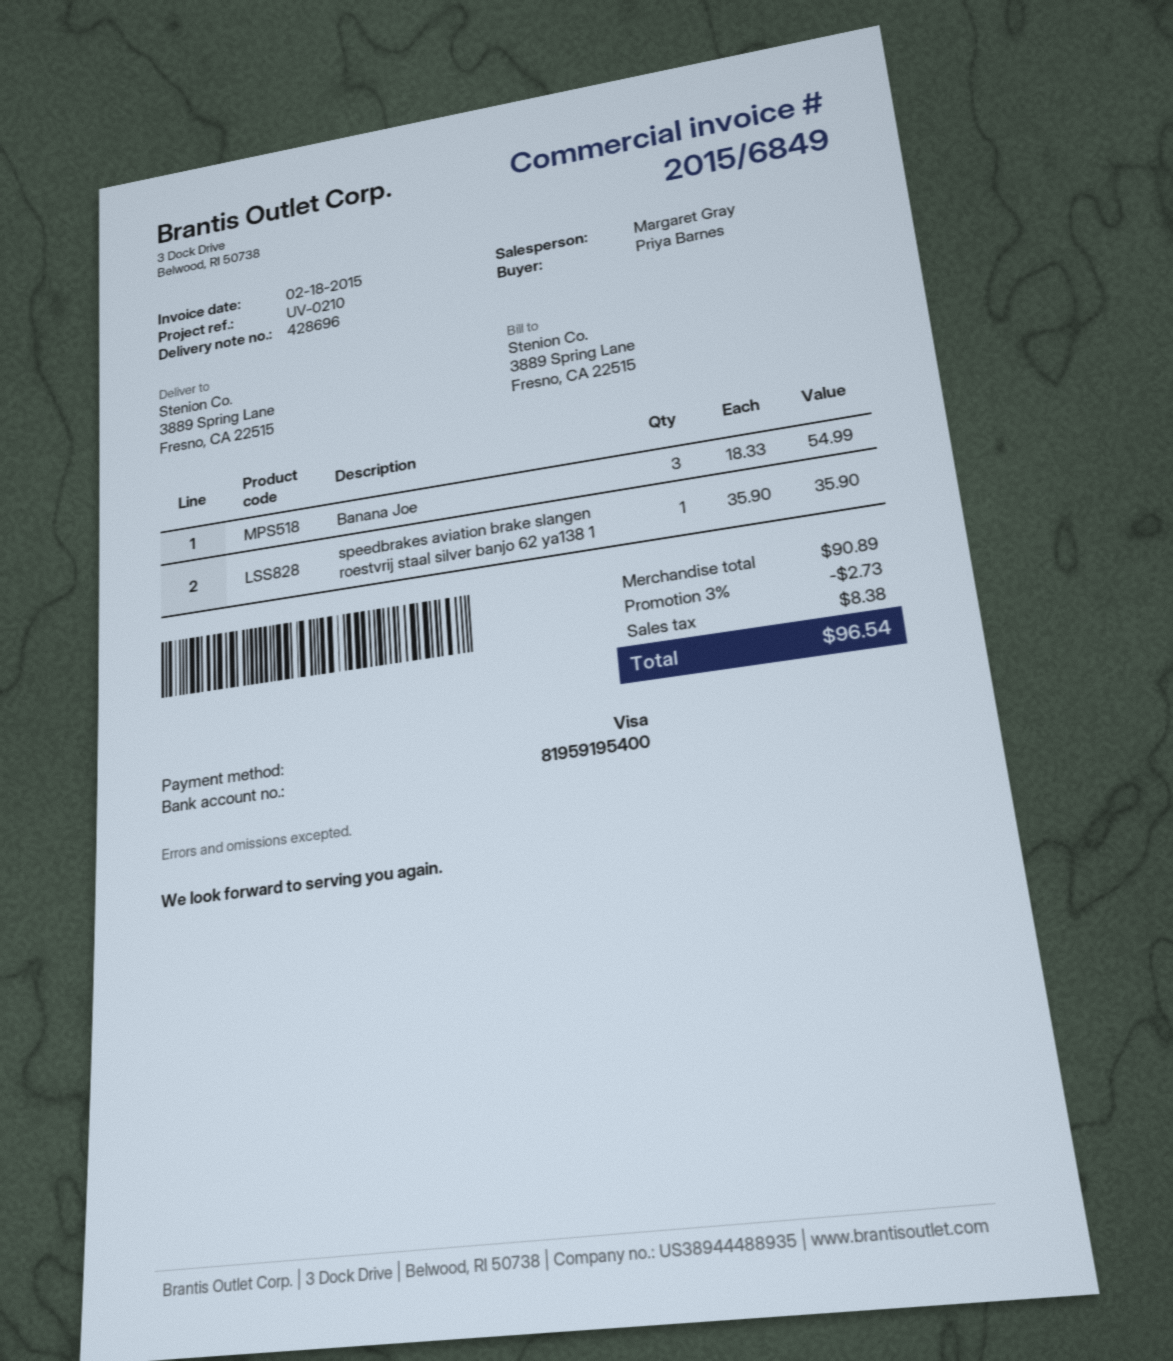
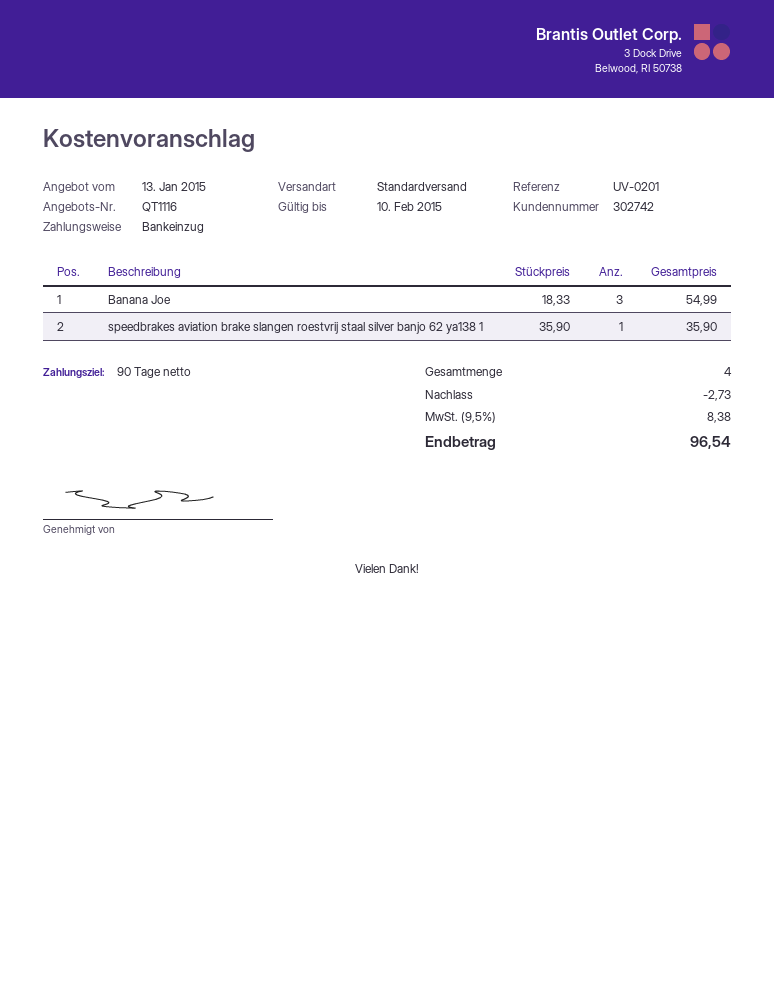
reference: UV-0210 -> UV-0201
payment method: Visa -> direct debit

